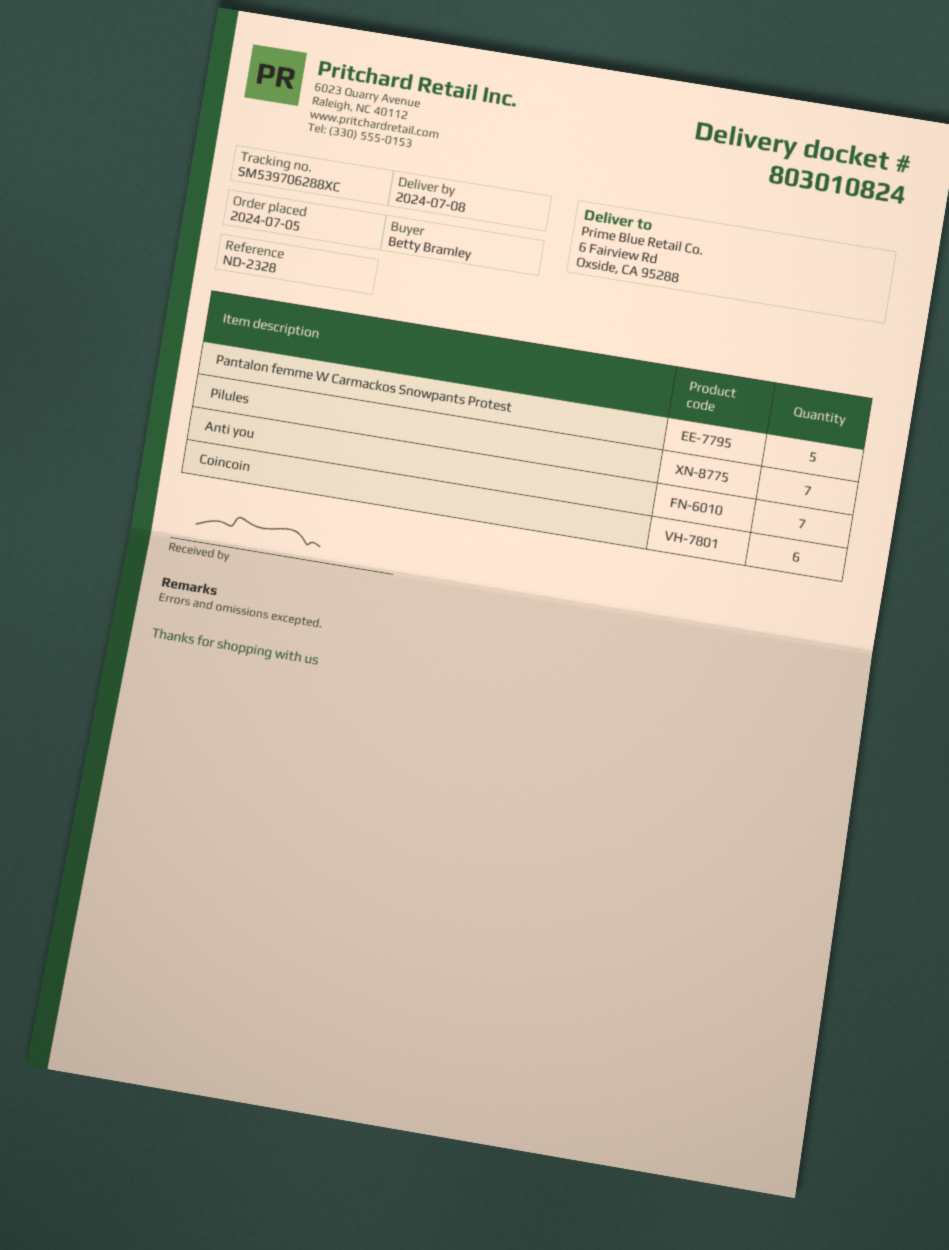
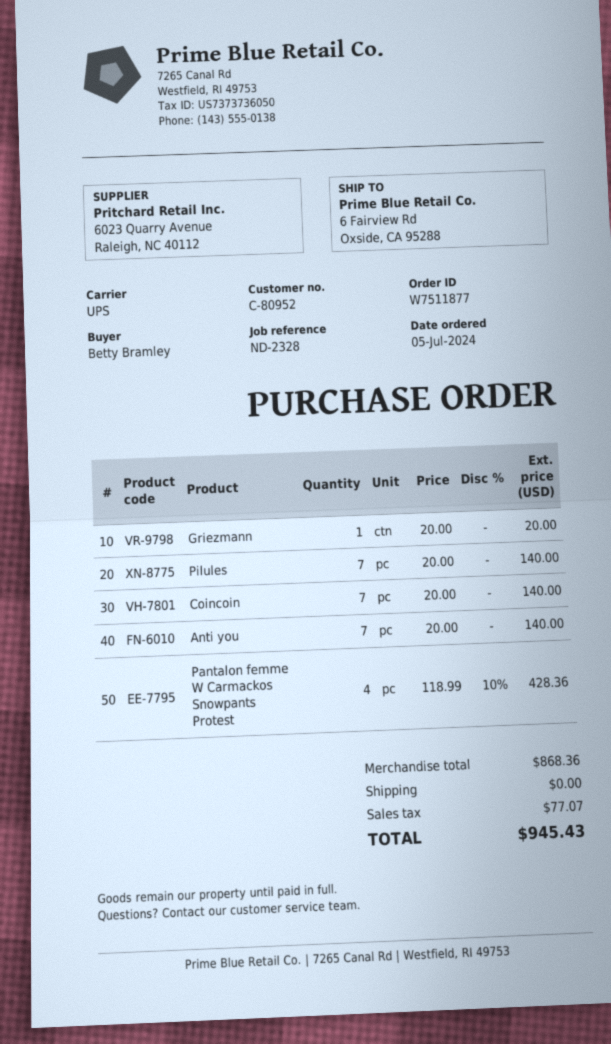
Pantalon femme W Carmackos Snowpants Protest: 5 -> 4
Coincoin: 6 -> 7
Griezmann: none -> 1

